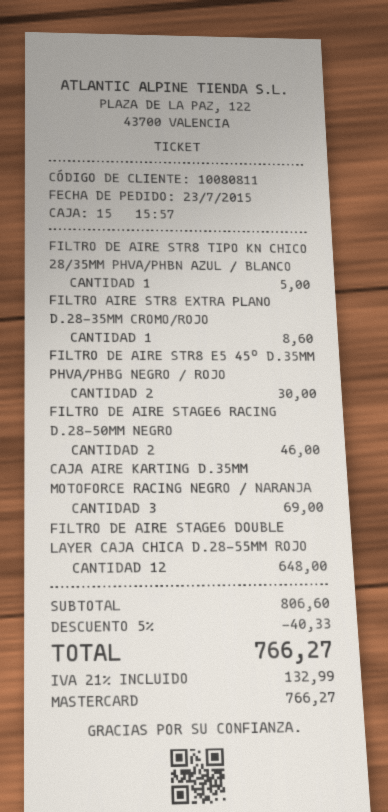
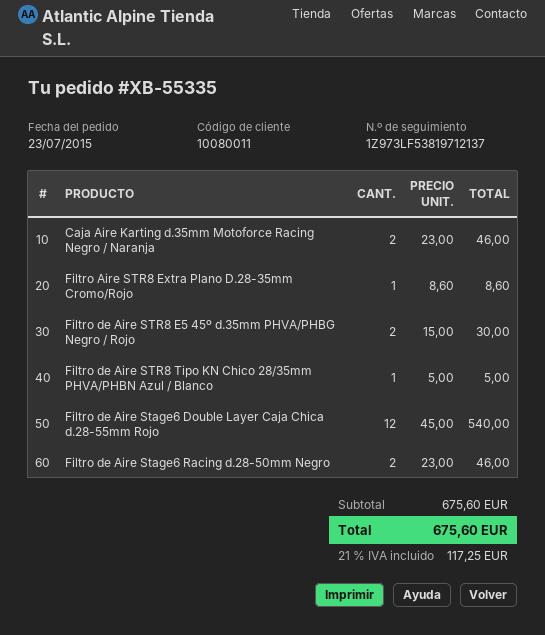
customer number: 10080811 -> 10080011
CAJA AIRE KARTING D.35MM MOTOFORCE RACING NEGRO / NARANJA: 3 for 69.00 -> 2 for 46.00
FILTRO DE AIRE STAGE6 DOUBLE LAYER CAJA CHICA D.28-55MM ROJO: 12 for 648.00 -> 12 for 540.00
subtotal: 806.60 -> 675.60
discount: 5% = 40.33 -> none
tax: 21% = 132.99 -> 21% = 117.25
total: 766.27 -> 675.60

